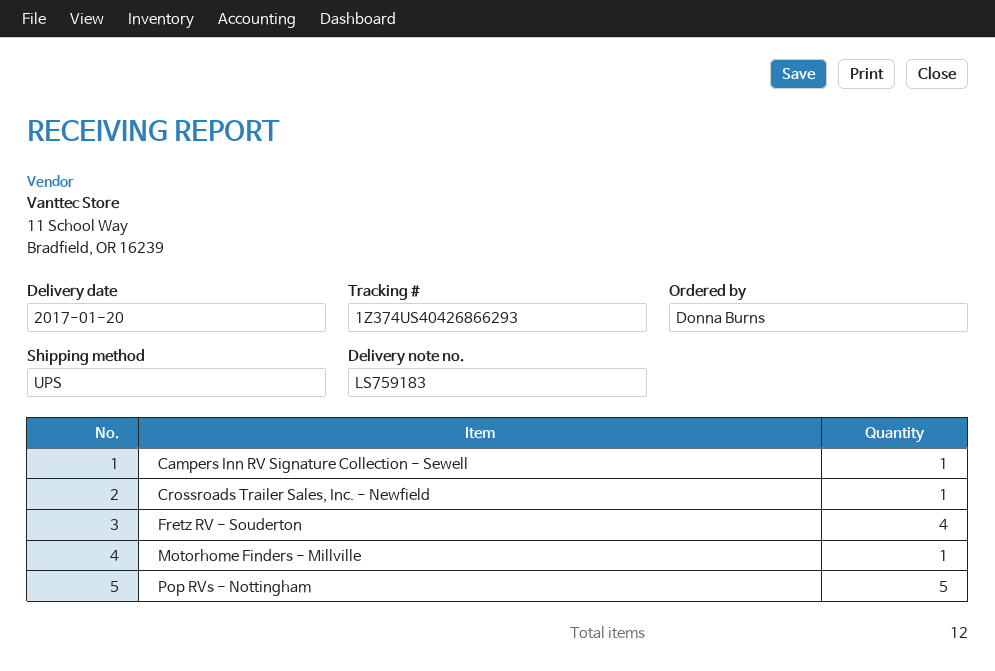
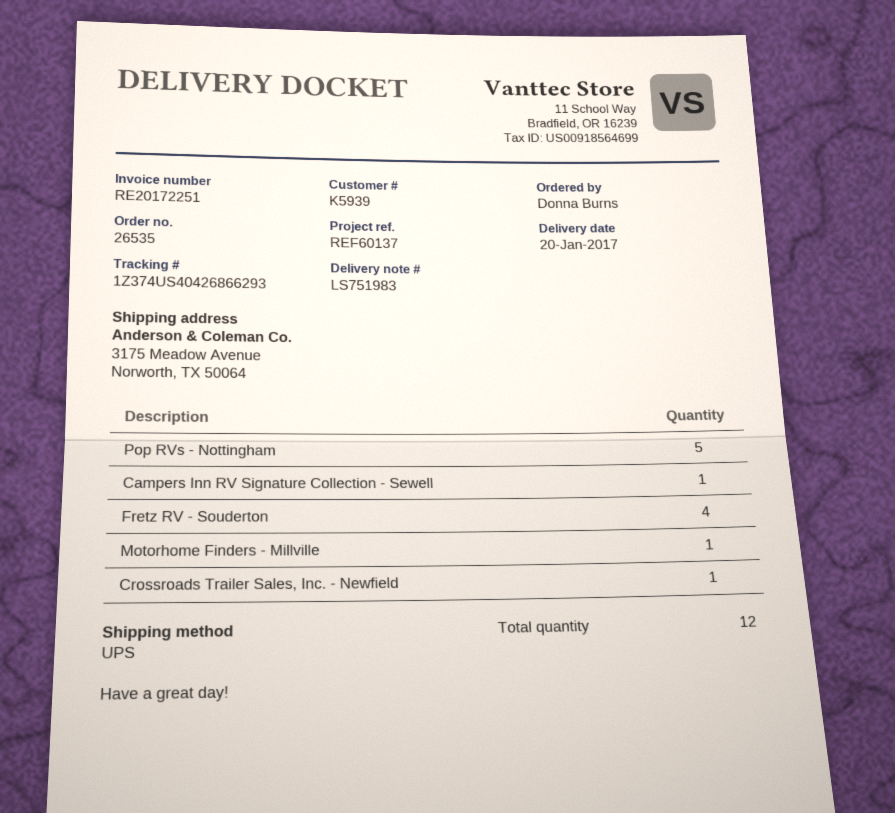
delivery note number: LS759183 -> LS751983

